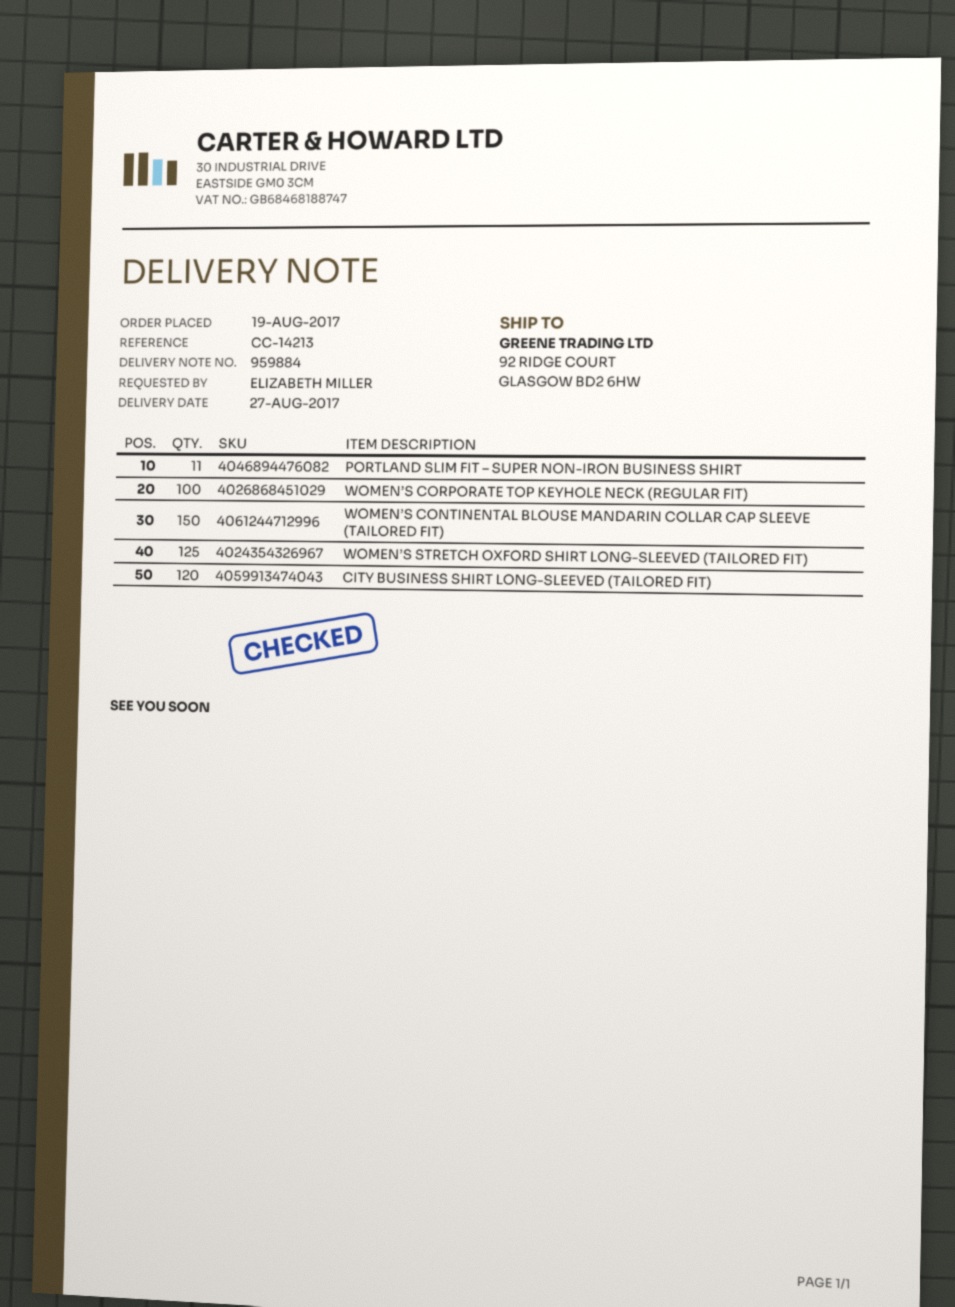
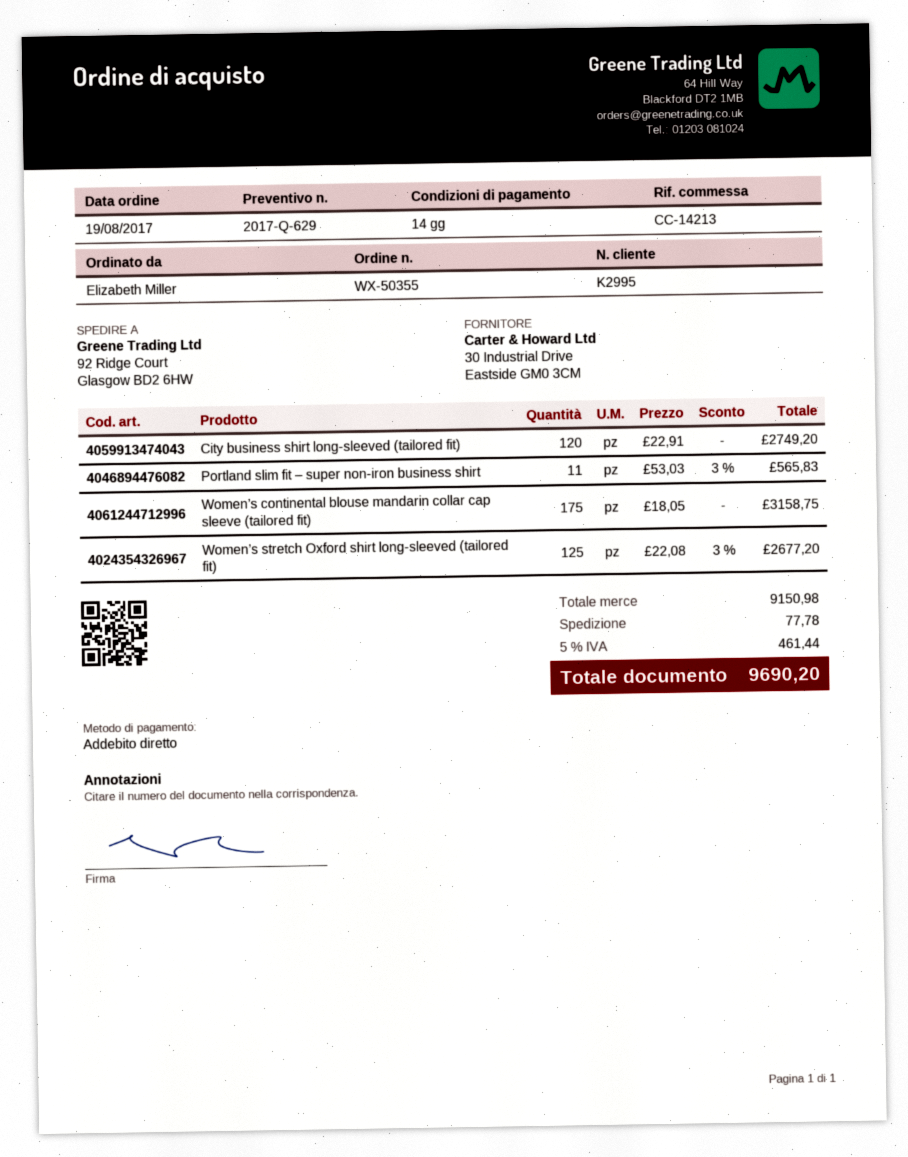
WOMEN’S CORPORATE TOP KEYHOLE NECK (REGULAR FIT): 100 -> none
WOMEN’S CONTINENTAL BLOUSE MANDARIN COLLAR CAP SLEEVE (TAILORED FIT): 150 -> 175

